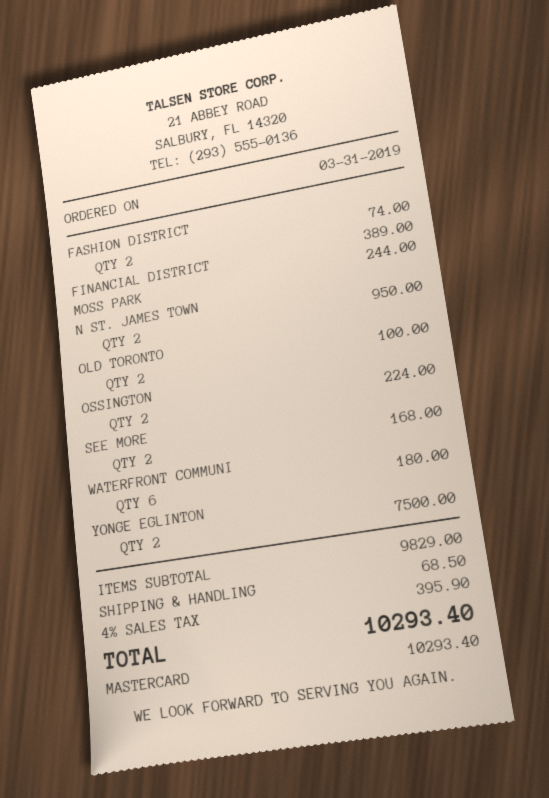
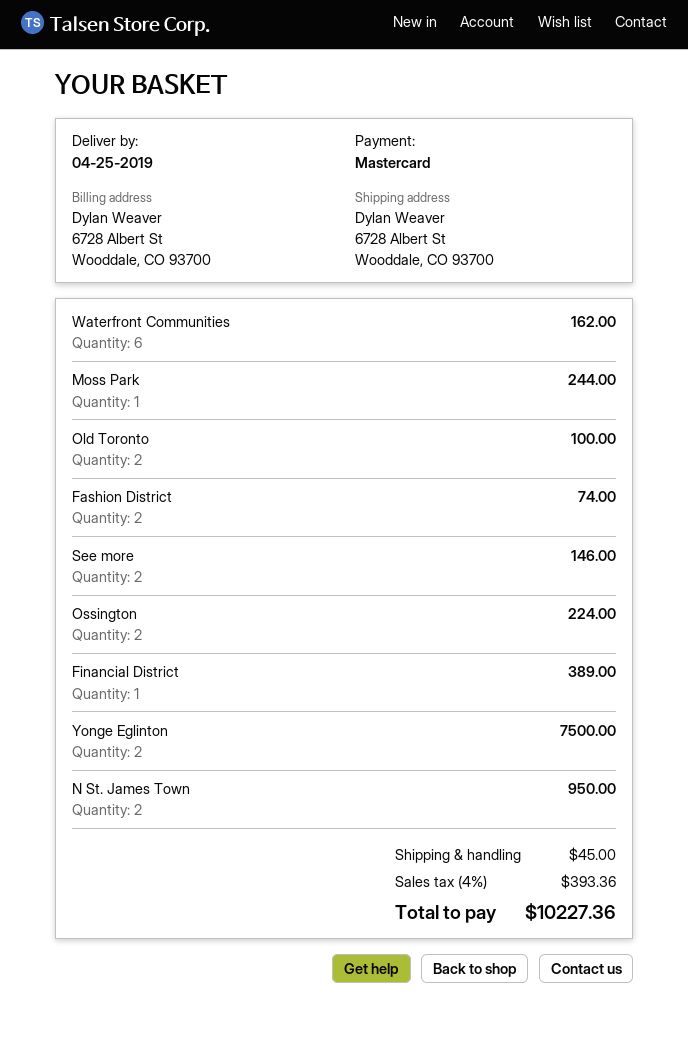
SEE MORE: 2 for 168.00 -> 2 for 146.00
WATERFRONT COMMUNI: 6 for 180.00 -> 6 for 162.00
shipping: 68.50 -> 45.00
tax: 4% = 395.90 -> 4% = 393.36
total: 10293.40 -> 10227.36

